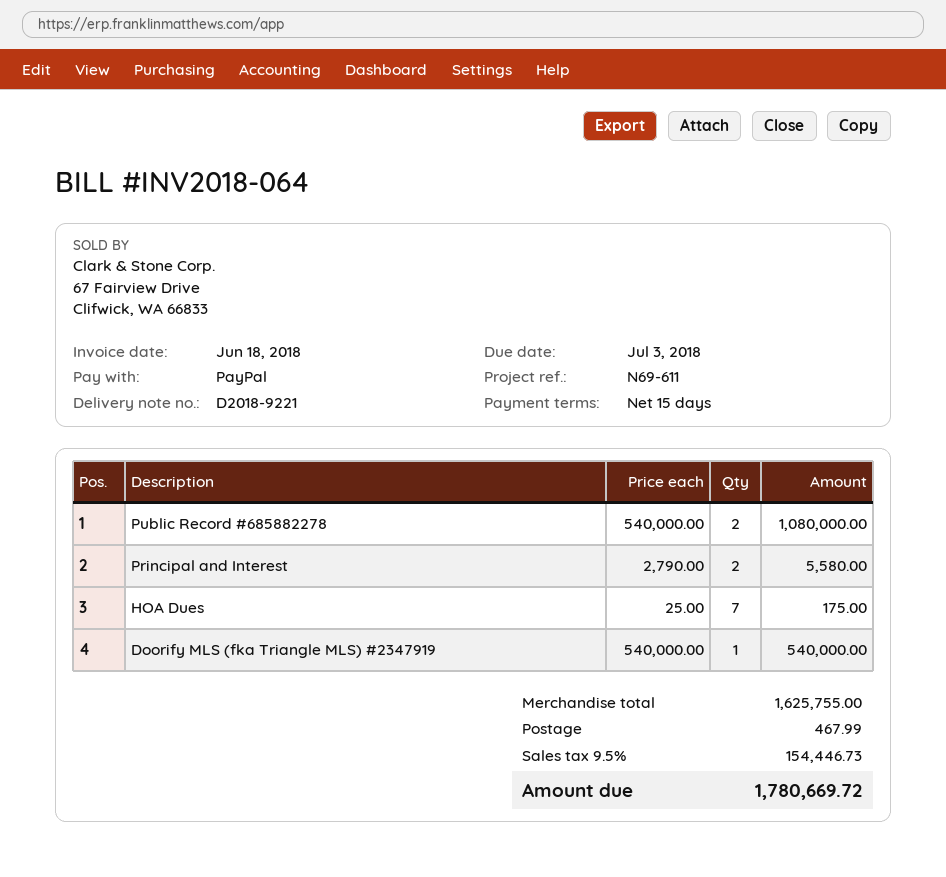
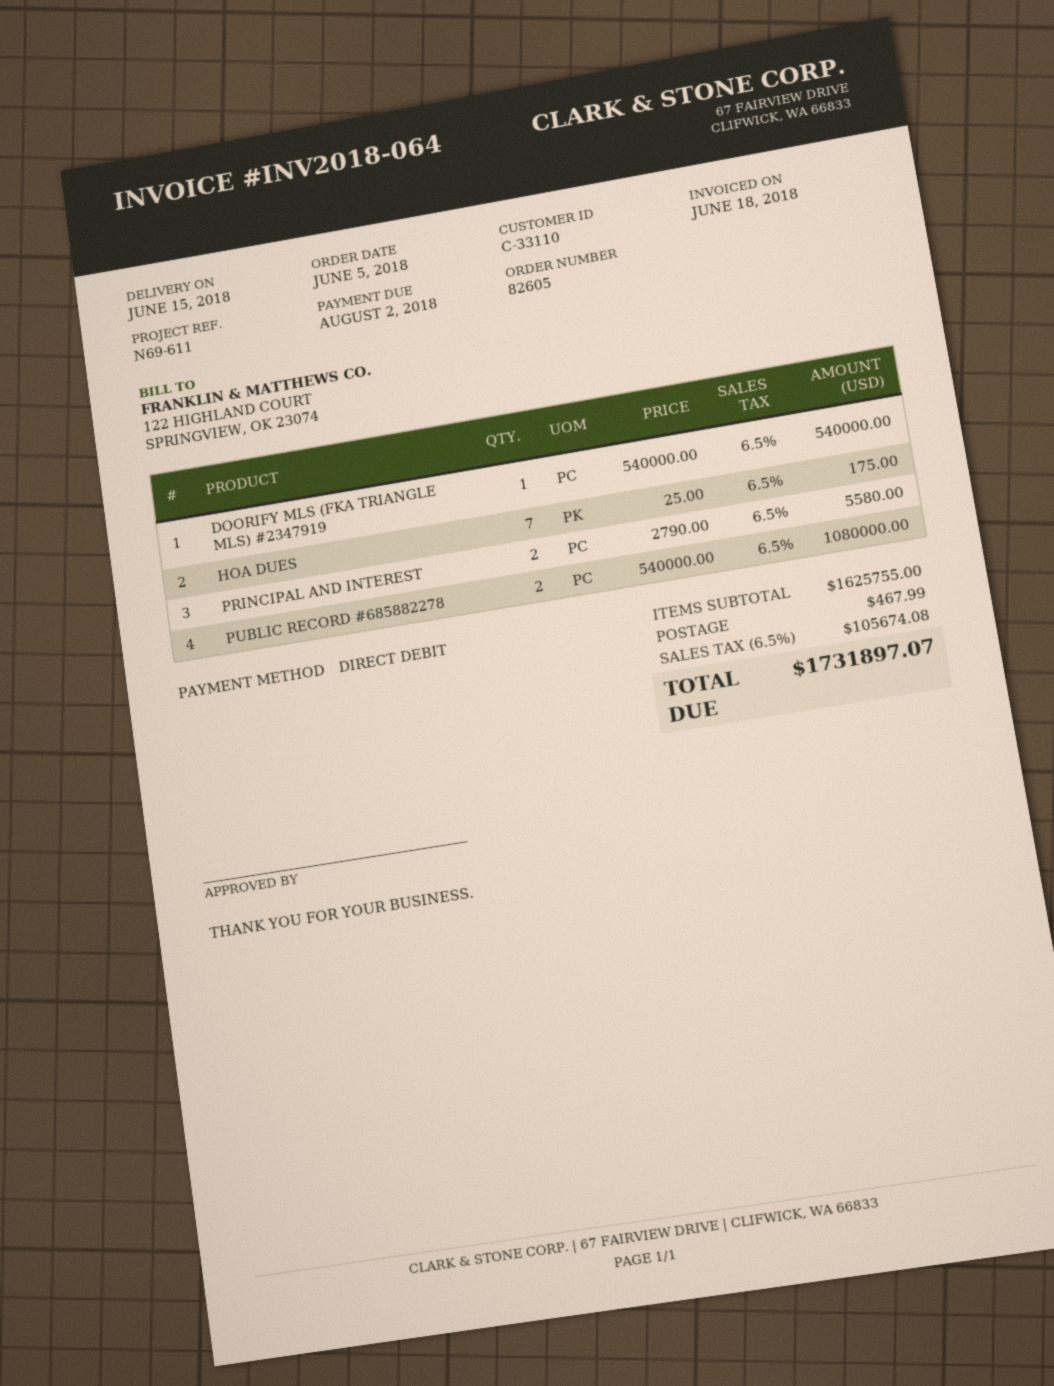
due date: 2018-07-03 -> 2018-08-02
payment method: PayPal -> direct debit
tax: 9.5% = 154446.73 -> 6.5% = 105674.08
total: 1780669.72 -> 1731897.07

